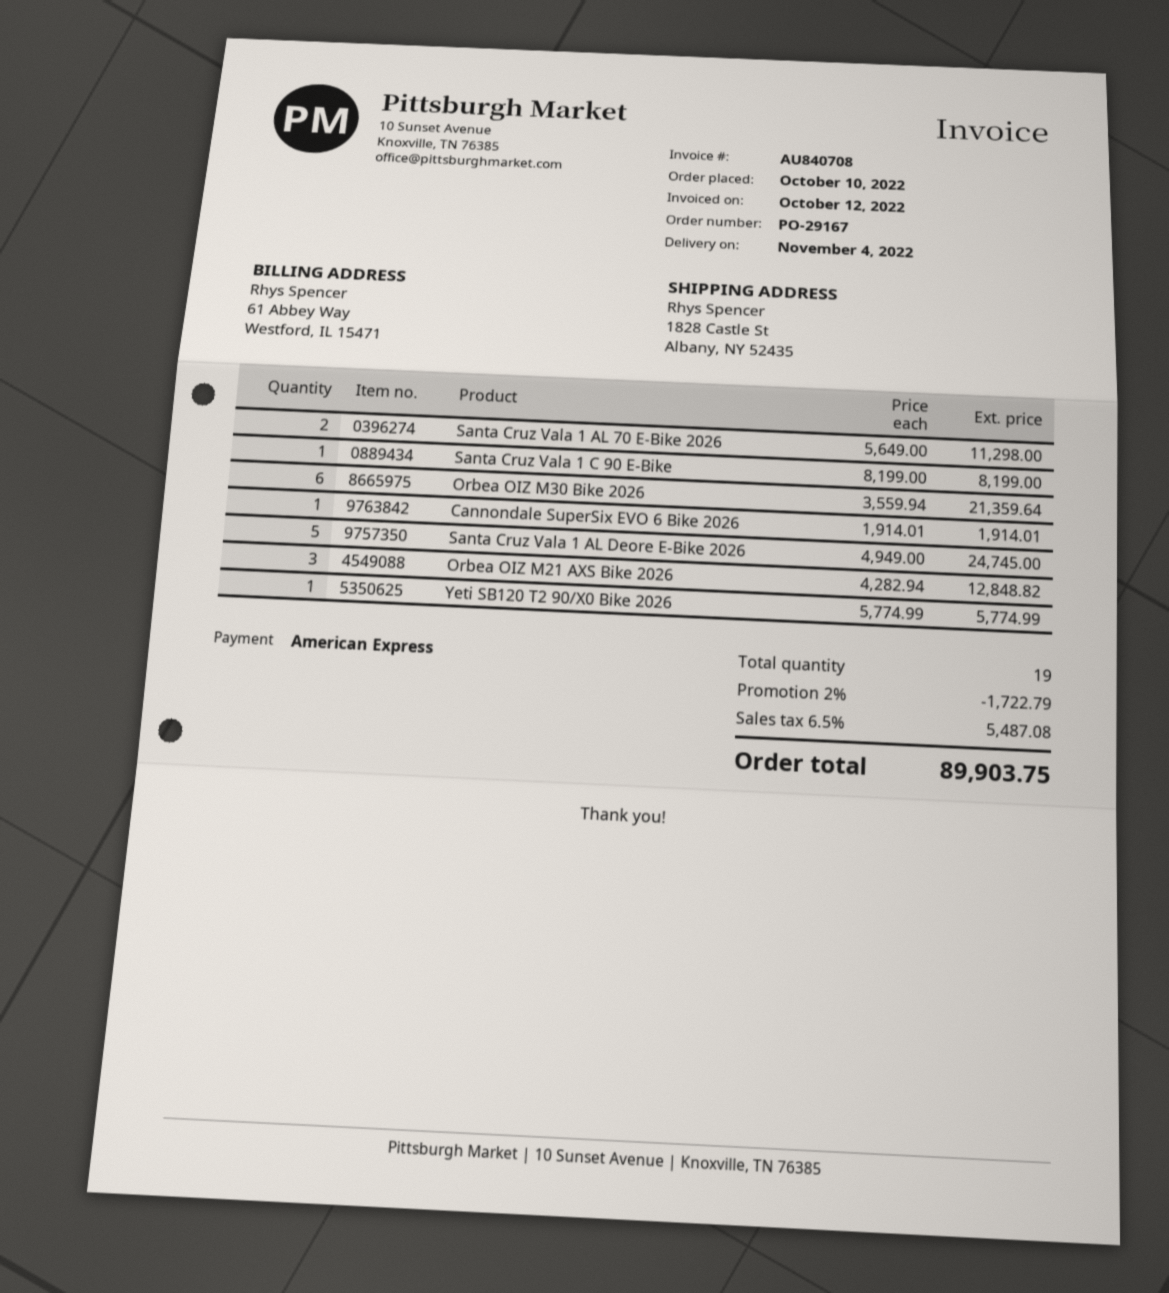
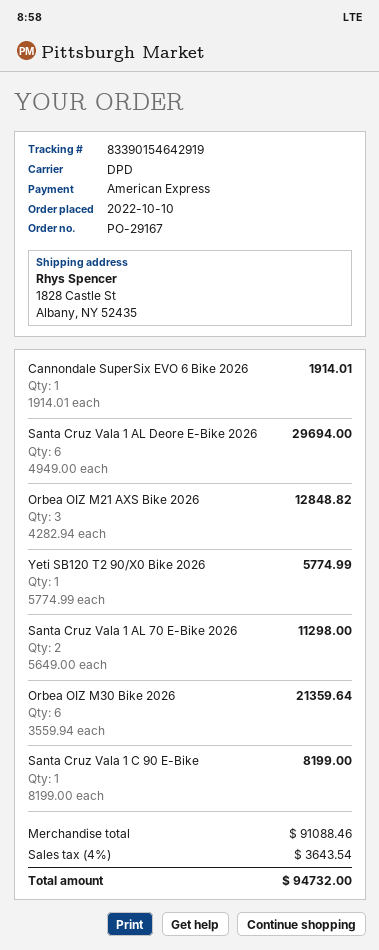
Santa Cruz Vala 1 AL Deore E-Bike 2026: 5 x 4949.00 = 24745.00 -> 6 x 4949.00 = 29694.00
discount: 2% = 1722.79 -> none
tax: 6.5% = 5487.08 -> 4% = 3643.54
total: 89903.75 -> 94732.00

